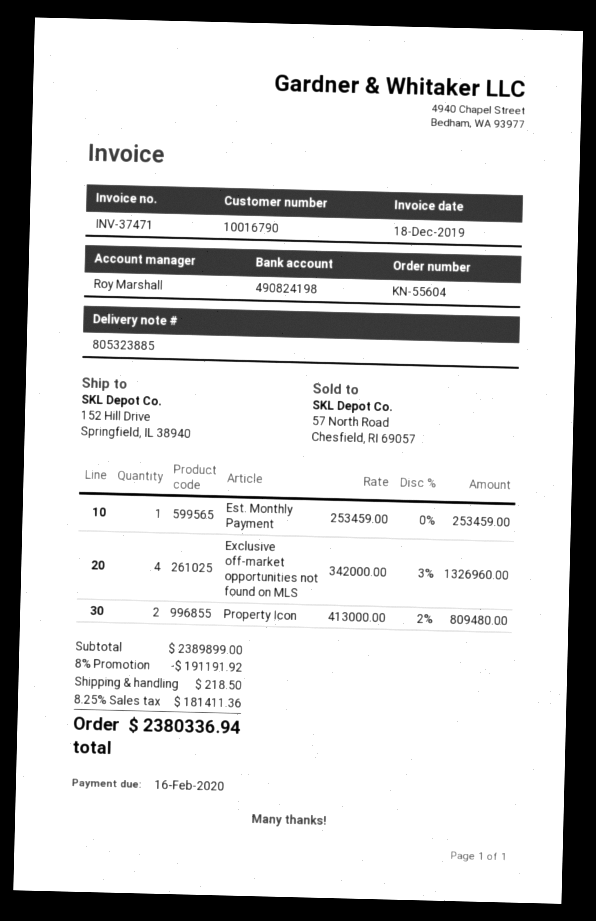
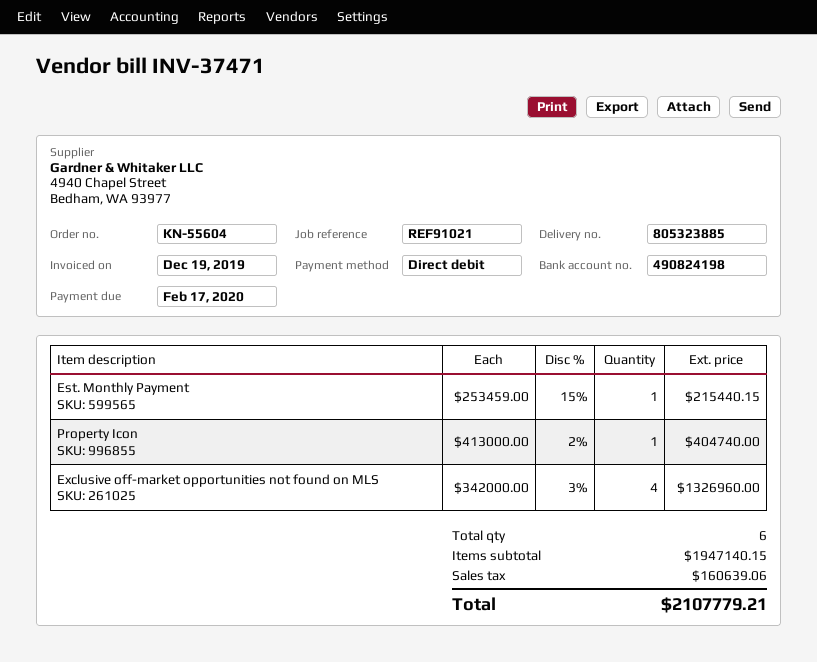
invoice date: 2019-12-18 -> 2019-12-19
due date: 2020-02-16 -> 2020-02-17
Est. Monthly Payment: 1 x 253459.00 = 253459.00 -> 1 x 253459.00 - 15% = 215440.15
Property Icon: 2 x 413000.00 - 2% = 809480.00 -> 1 x 413000.00 - 2% = 404740.00
subtotal: 2389899.00 -> 1947140.15
discount: 8% = 191191.92 -> none
shipping: 218.50 -> none
tax: 181411.36 -> 160639.06
total: 2380336.94 -> 2107779.21

